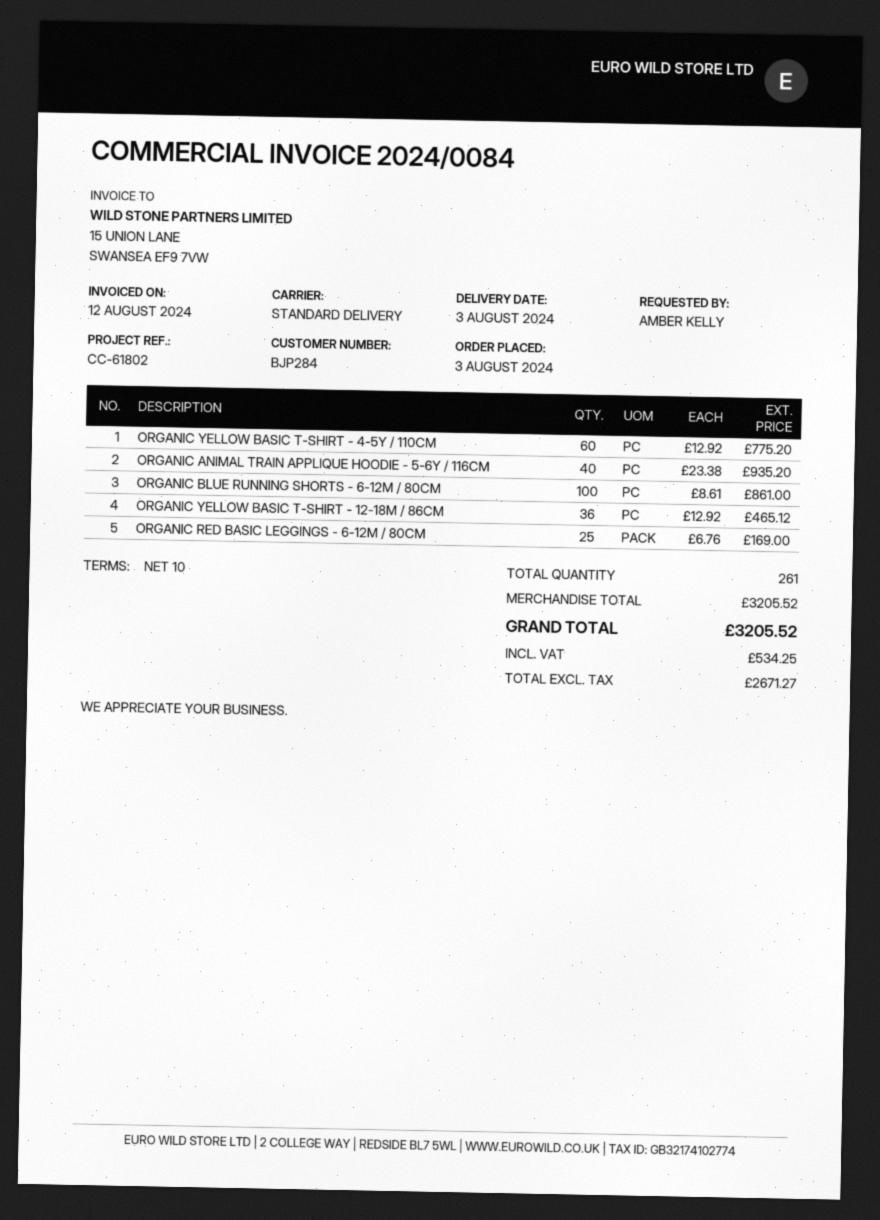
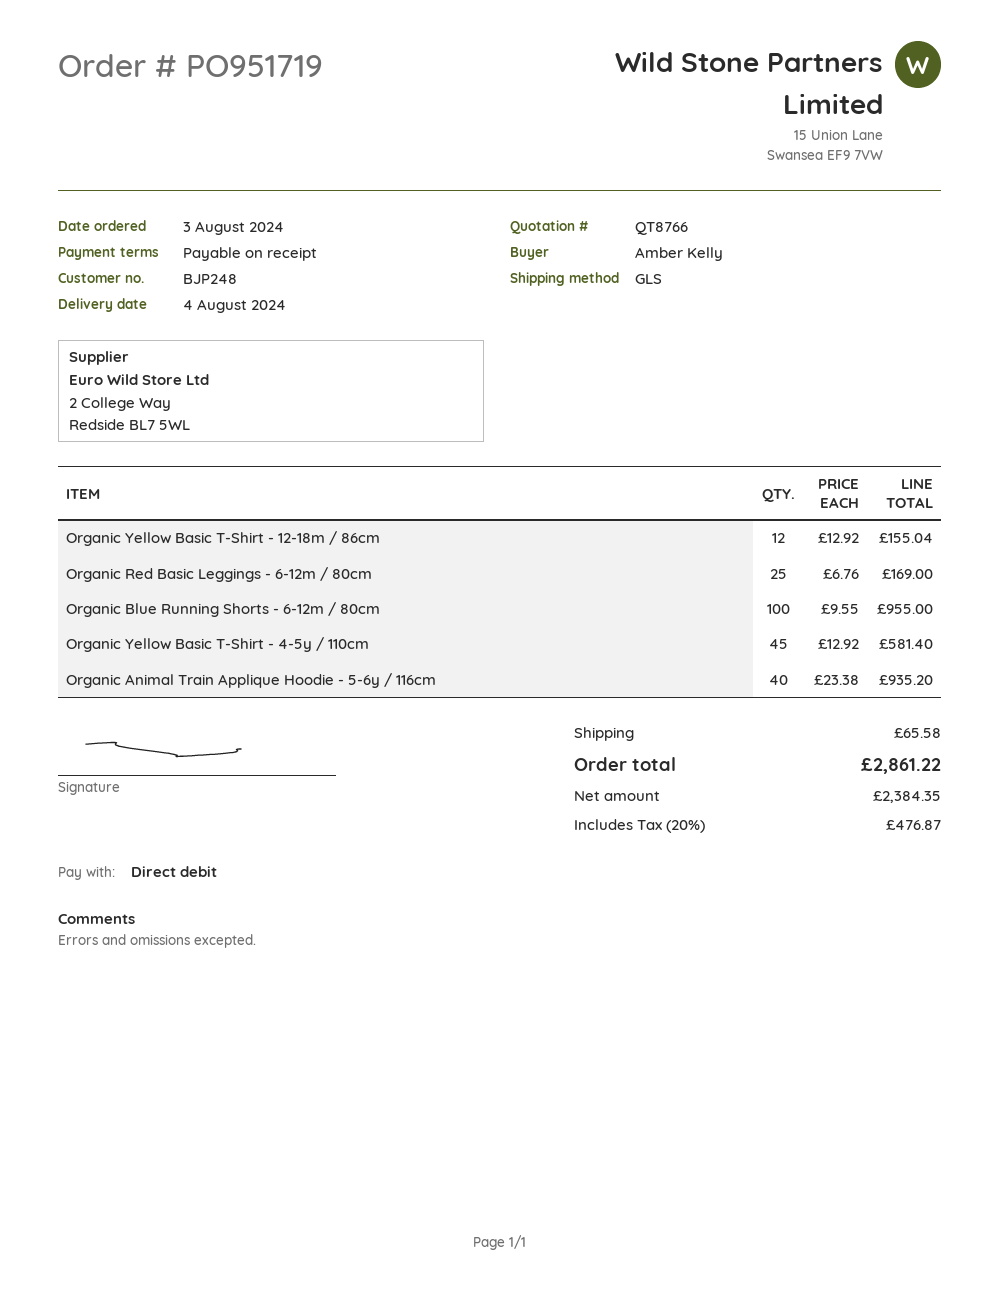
delivery date: 2024-08-03 -> 2024-08-04
payment terms: 10 days -> on receipt
customer number: BJP284 -> BJP248
shipping method: standard -> GLS
ORGANIC YELLOW BASIC T-SHIRT - 4-5Y / 110CM: 60 x 12.92 = 775.20 -> 45 x 12.92 = 581.40
ORGANIC BLUE RUNNING SHORTS - 6-12M / 80CM: 100 x 8.61 = 861.00 -> 100 x 9.55 = 955.00
ORGANIC YELLOW BASIC T-SHIRT - 12-18M / 86CM: 36 x 12.92 = 465.12 -> 12 x 12.92 = 155.04
shipping: none -> 65.58
net: 2671.27 -> 2384.35
tax: 534.25 -> 476.87
total: 3205.52 -> 2861.22

